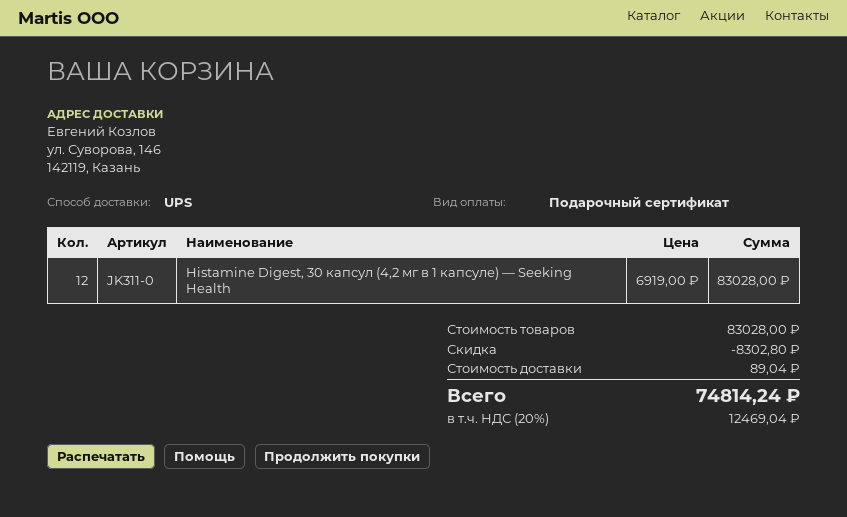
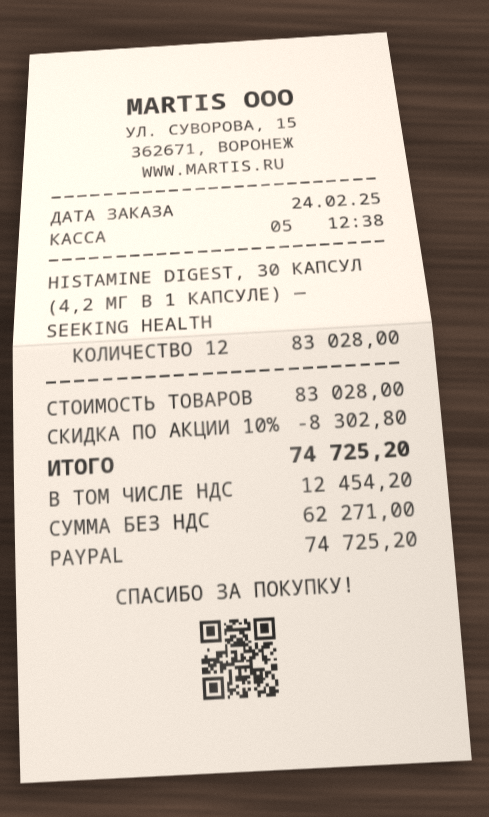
payment method: gift card -> PayPal
shipping: 89.04 -> none
tax: 12469.04 -> 12454.20
total: 74814.24 -> 74725.20

